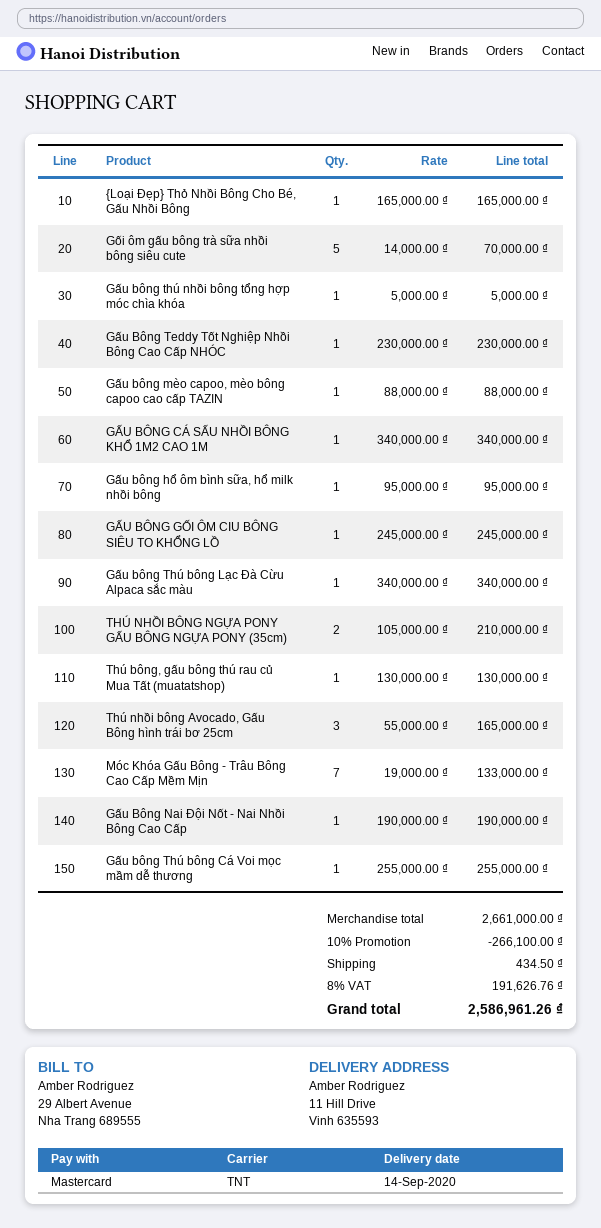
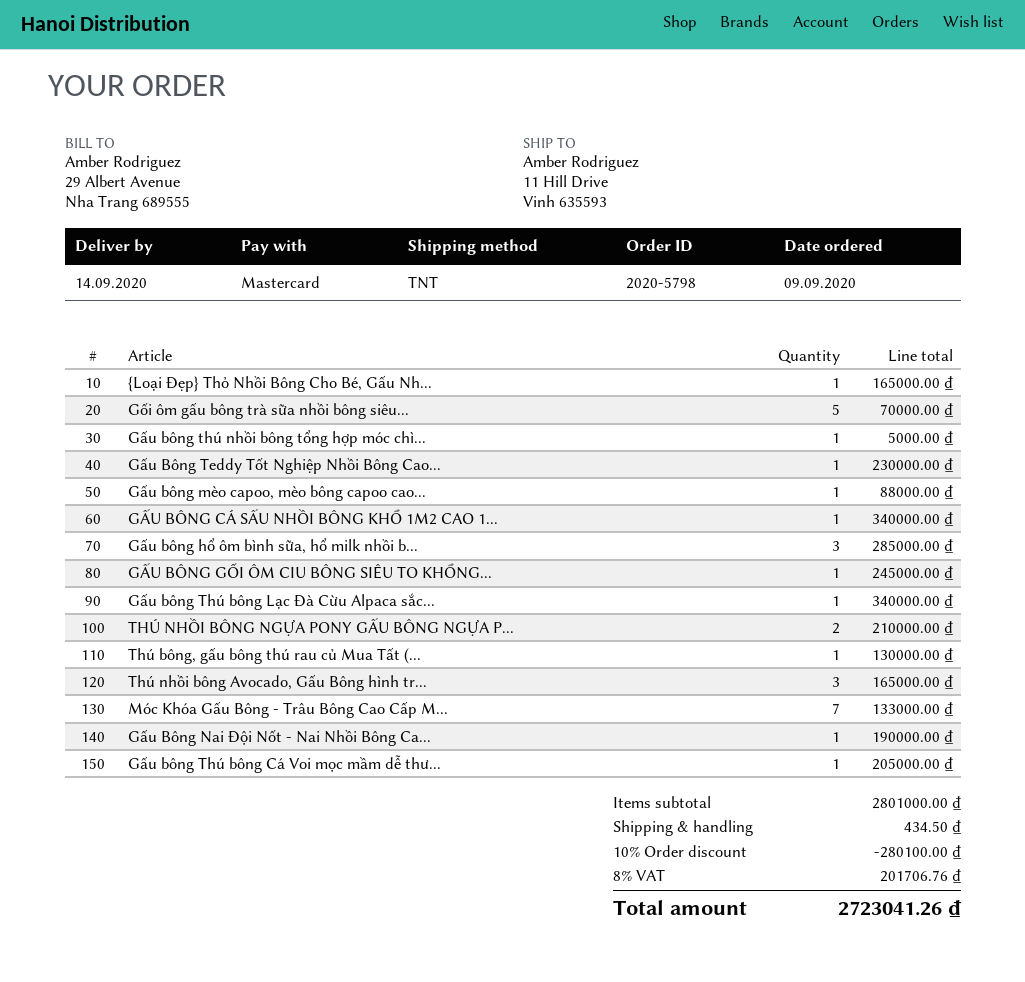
Gấu bông hổ ôm bình sữa, hổ milk nhồi bông: 1 for 95000.00 -> 3 for 285000.00
Gấu bông Thú bông Cá Voi mọc mầm dễ thương: 1 for 255000.00 -> 1 for 205000.00
subtotal: 2661000.00 -> 2801000.00
discount: 10% = 266100.00 -> 10% = 280100.00
tax: 8% = 191626.76 -> 8% = 201706.76
total: 2586961.26 -> 2723041.26

